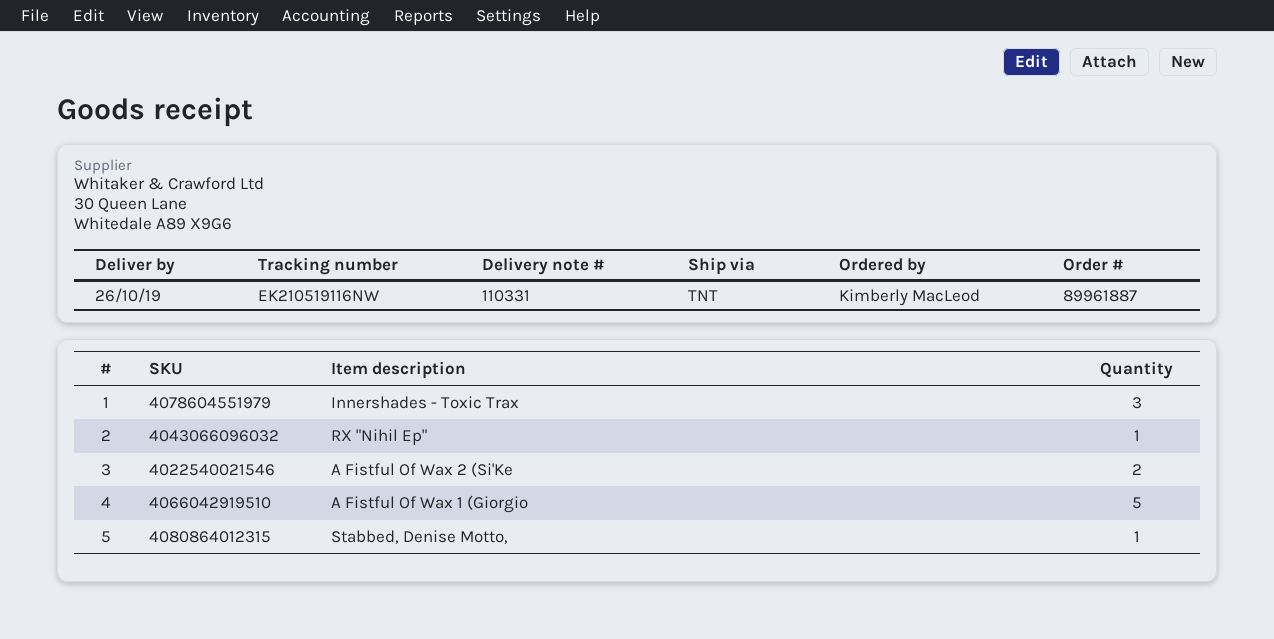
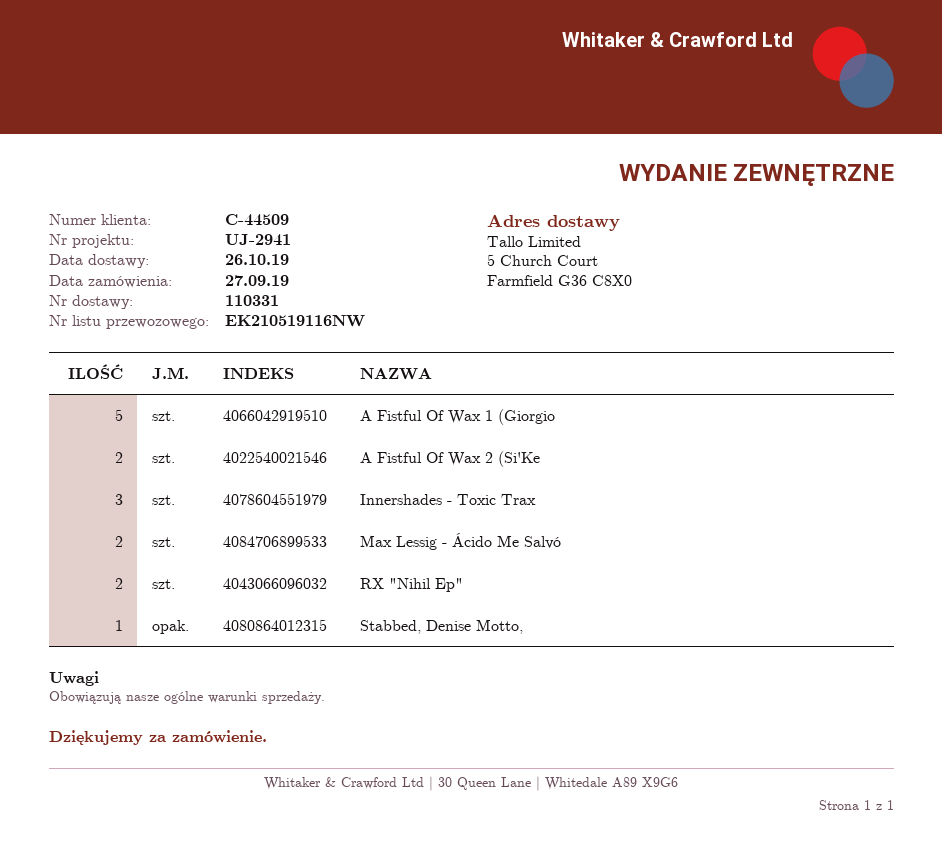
RX "Nihil Ep": 1 -> 2
Max Lessig - Ácido Me Salvó: none -> 2

